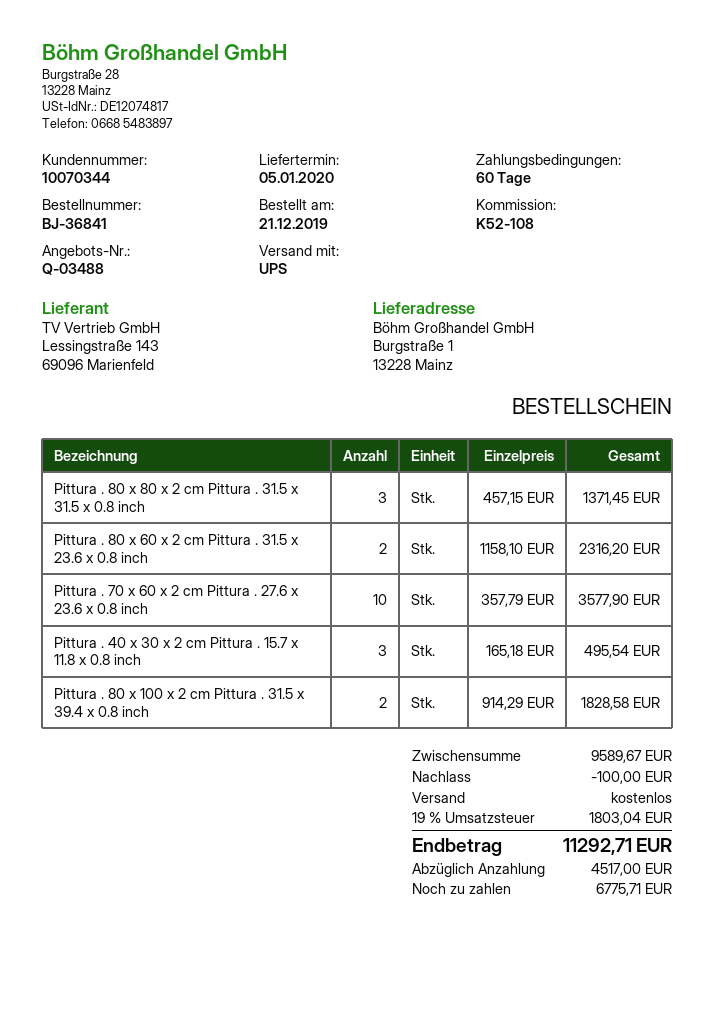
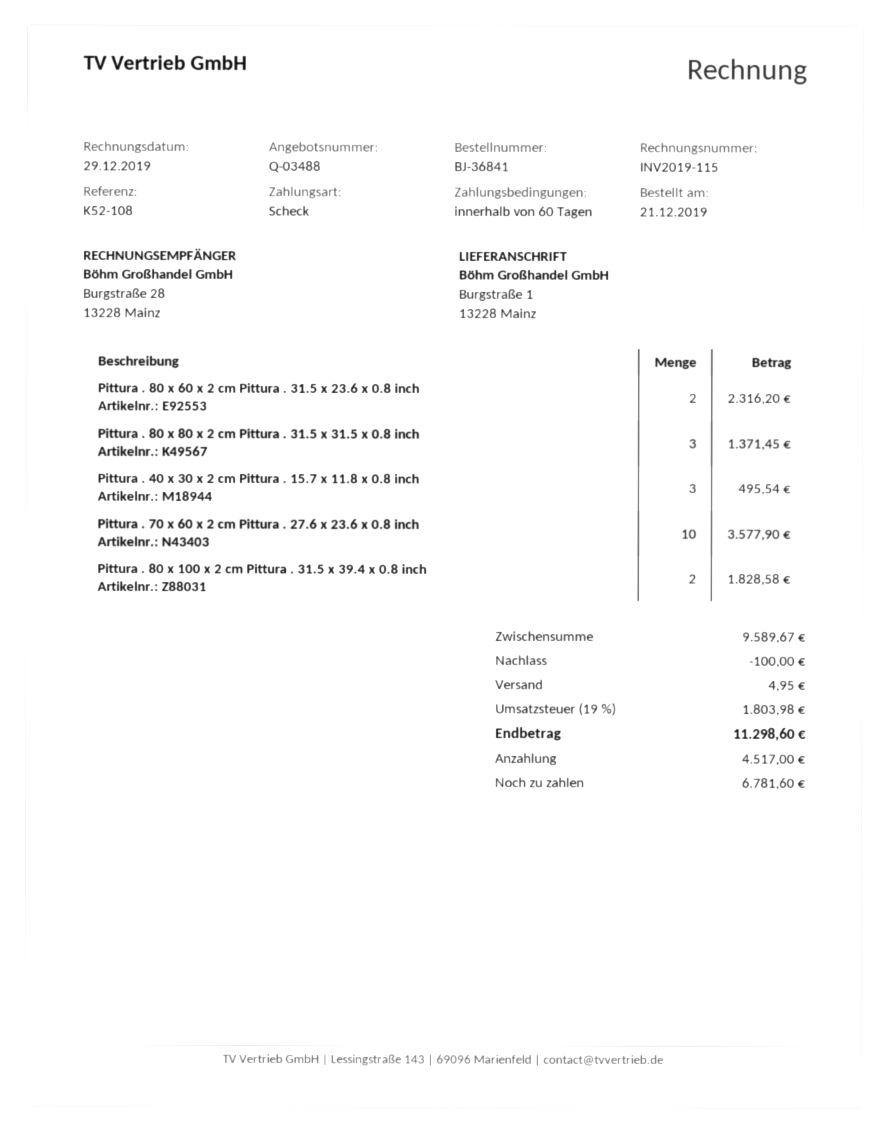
shipping: 0.00 -> 4.95
tax: 19% = 1803.04 -> 19% = 1803.98
total: 11292.71 -> 11298.60
balance: 6775.71 -> 6781.60

